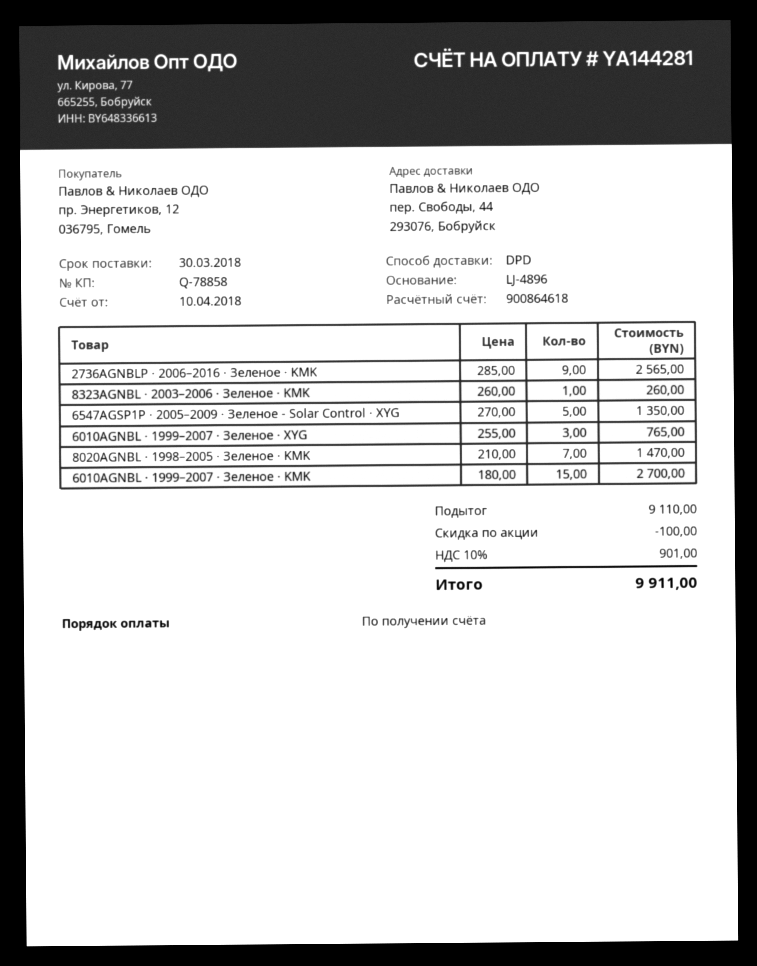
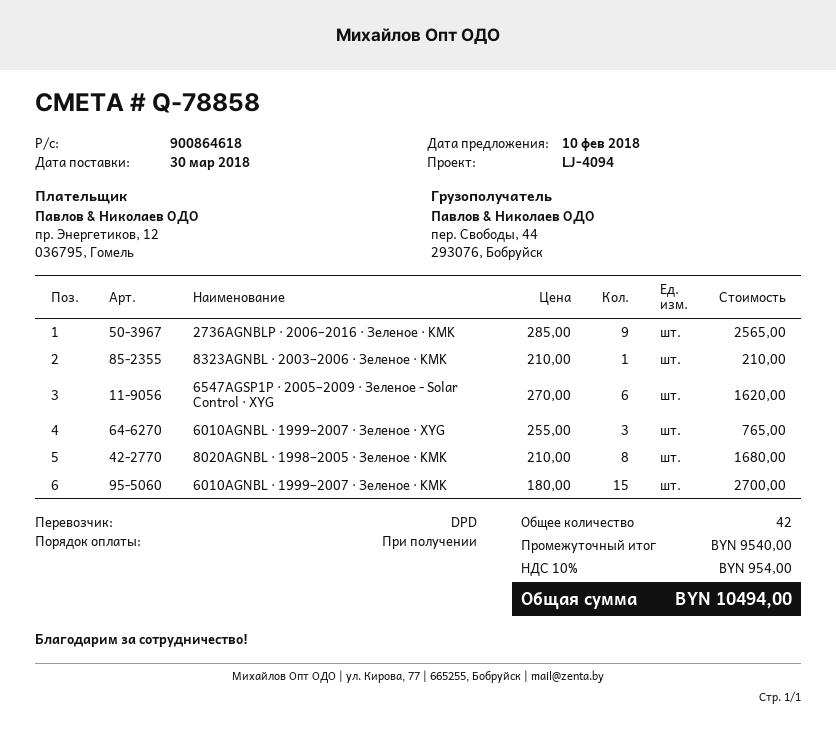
reference: LJ-4896 -> LJ-4094
8323AGNBL · 2003–2006 · Зеленое · KMK: 1 x 260.00 = 260.00 -> 1 x 210.00 = 210.00
6547AGSP1P · 2005–2009 · Зеленое - Solar Control · XYG: 5 x 270.00 = 1350.00 -> 6 x 270.00 = 1620.00
8020AGNBL · 1998–2005 · Зеленое · KMK: 7 x 210.00 = 1470.00 -> 8 x 210.00 = 1680.00
subtotal: 9110.00 -> 9540.00
discount: 100.00 -> none
tax: 10% = 901.00 -> 10% = 954.00
total: 9911.00 -> 10494.00

